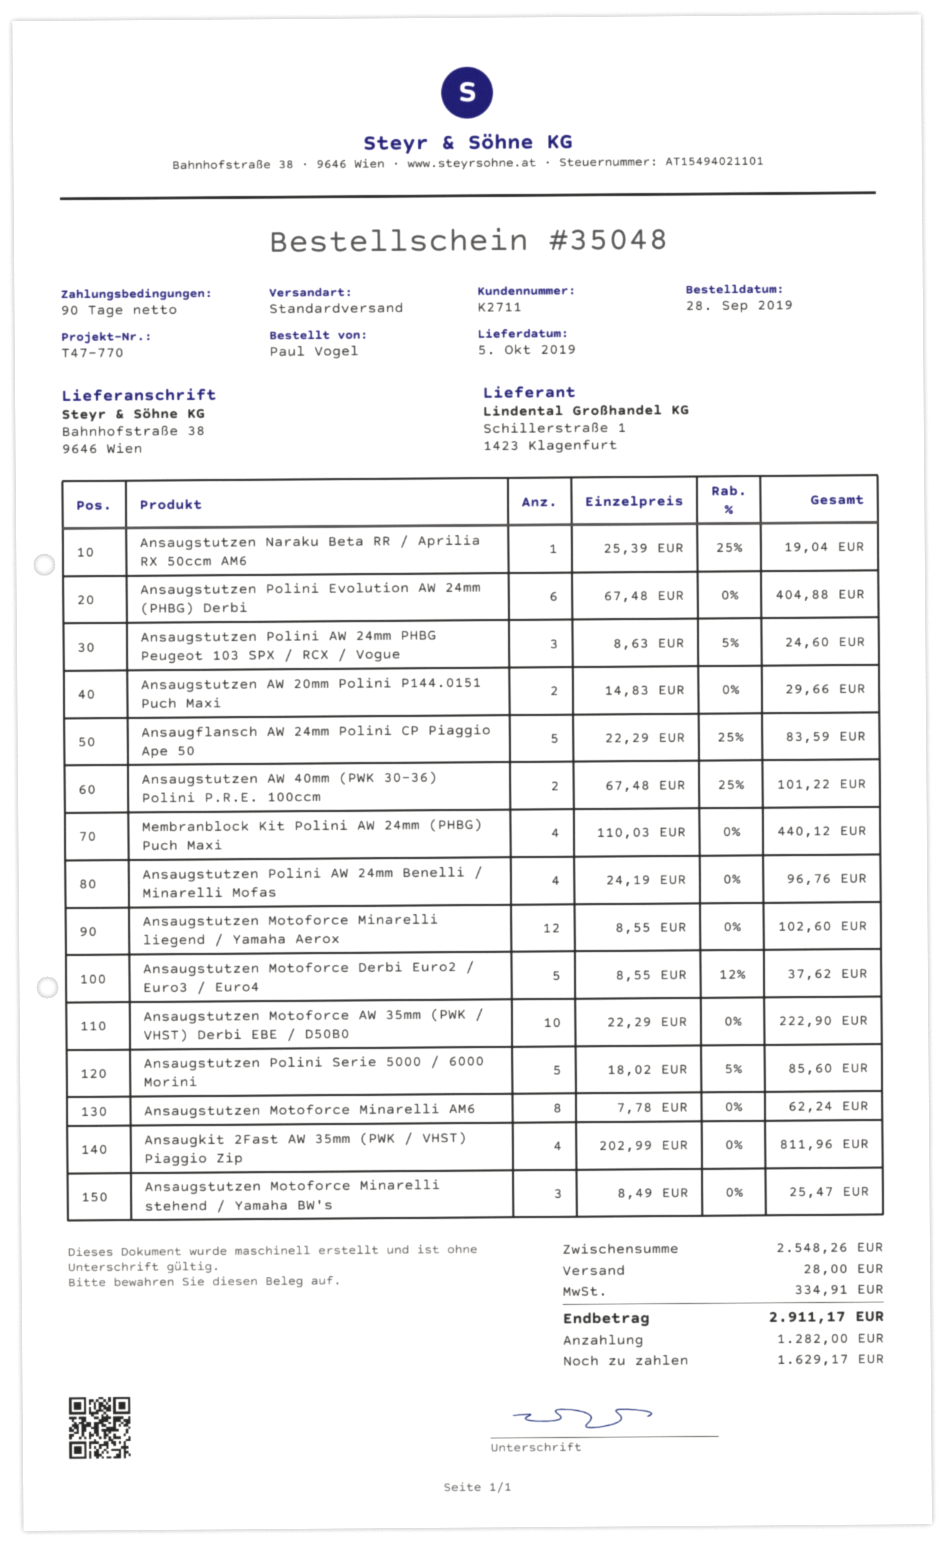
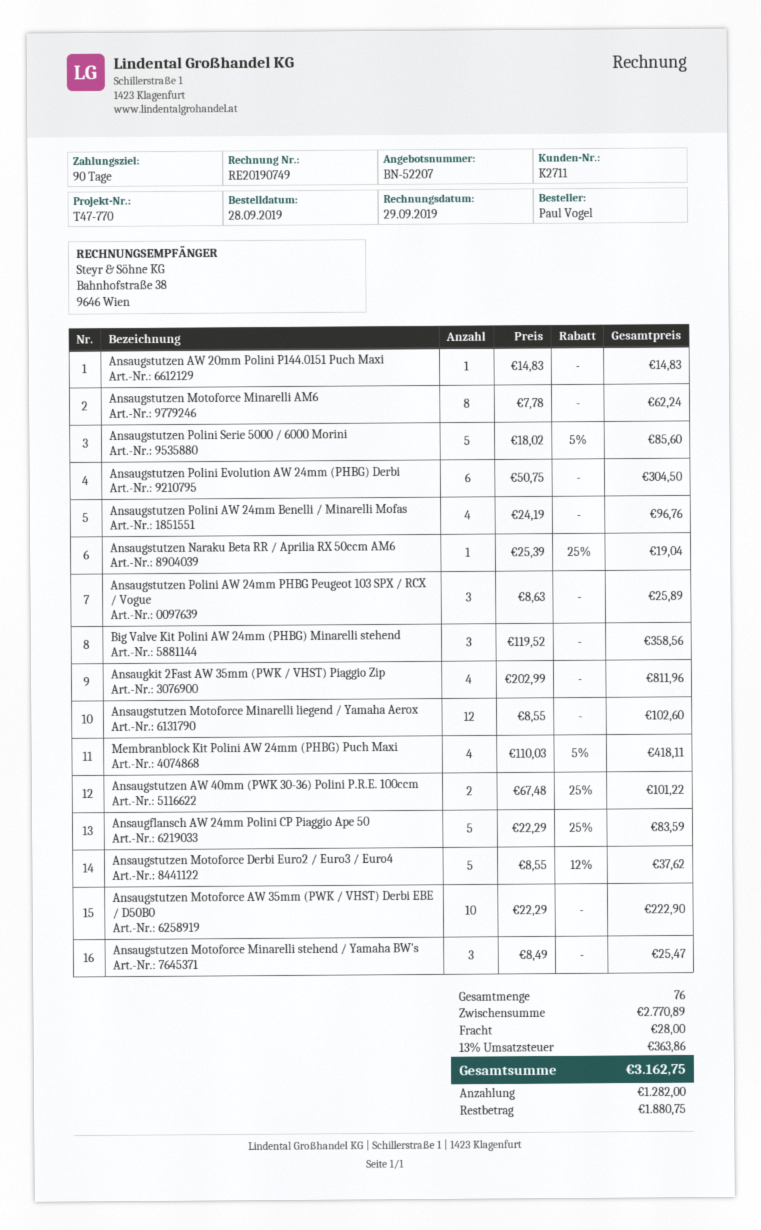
Ansaugstutzen Polini Evolution AW 24mm (PHBG) Derbi: 6 x 67.48 = 404.88 -> 6 x 50.75 = 304.50
Ansaugstutzen Polini AW 24mm PHBG Peugeot 103 SPX / RCX / Vogue: 3 x 8.63 - 5% = 24.60 -> 3 x 8.63 = 25.89
Ansaugstutzen AW 20mm Polini P144.0151 Puch Maxi: 2 x 14.83 = 29.66 -> 1 x 14.83 = 14.83
Membranblock Kit Polini AW 24mm (PHBG) Puch Maxi: 4 x 110.03 = 440.12 -> 4 x 110.03 - 5% = 418.11
Big Valve Kit Polini AW 24mm (PHBG) Minarelli stehend: none -> 3 x 119.52 = 358.56
subtotal: 2548.26 -> 2770.89
tax: 334.91 -> 363.86
total: 2911.17 -> 3162.75
balance: 1629.17 -> 1880.75

